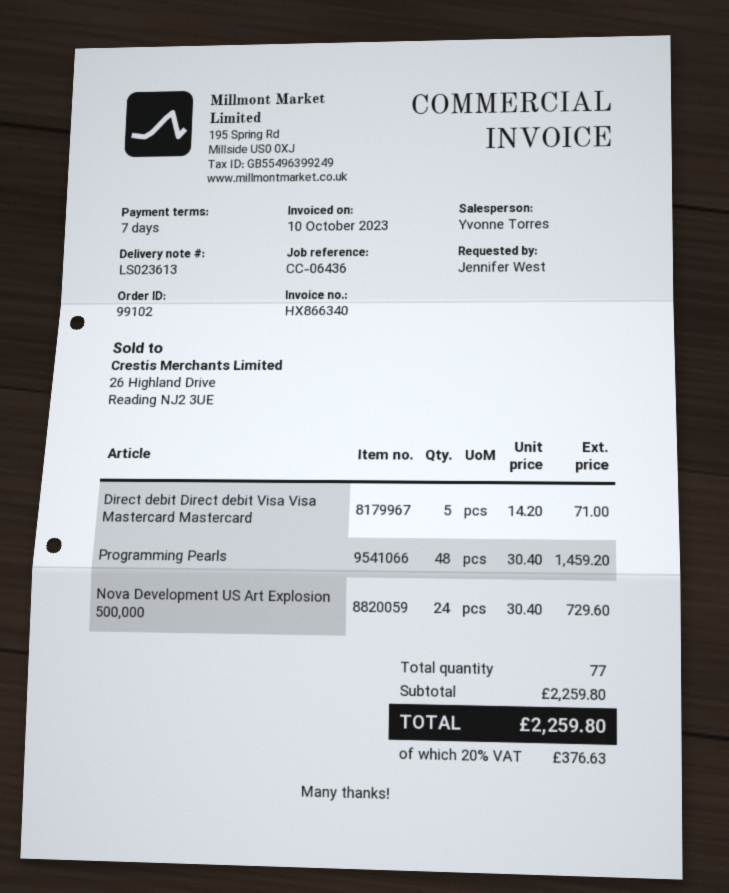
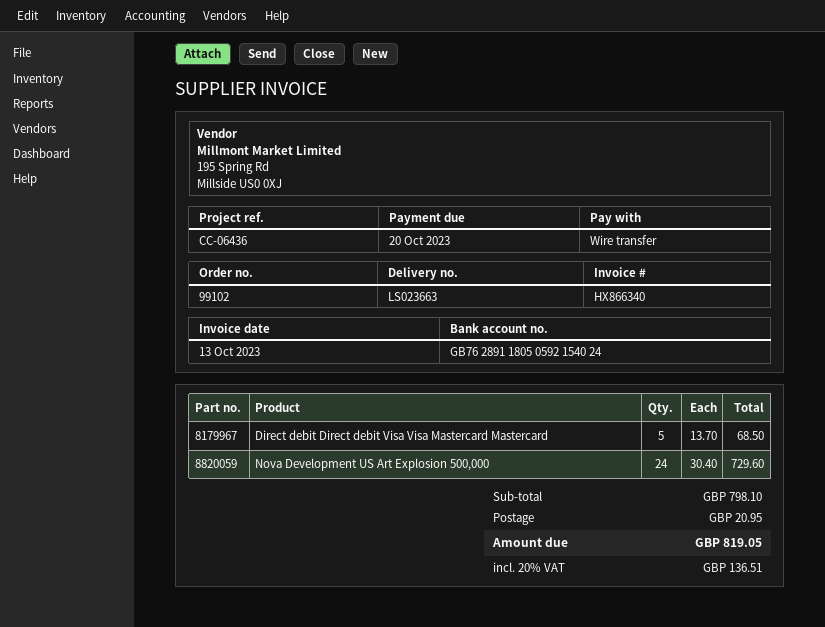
delivery note number: LS023613 -> LS023663
invoice date: 2023-10-10 -> 2023-10-13
Direct debit Direct debit Visa Visa Mastercard Mastercard: 5 x 14.20 = 71.00 -> 5 x 13.70 = 68.50
Programming Pearls: 48 x 30.40 = 1459.20 -> none
subtotal: 2259.80 -> 798.10
shipping: none -> 20.95
tax: 20% = 376.63 -> 20% = 136.51
total: 2259.80 -> 819.05

